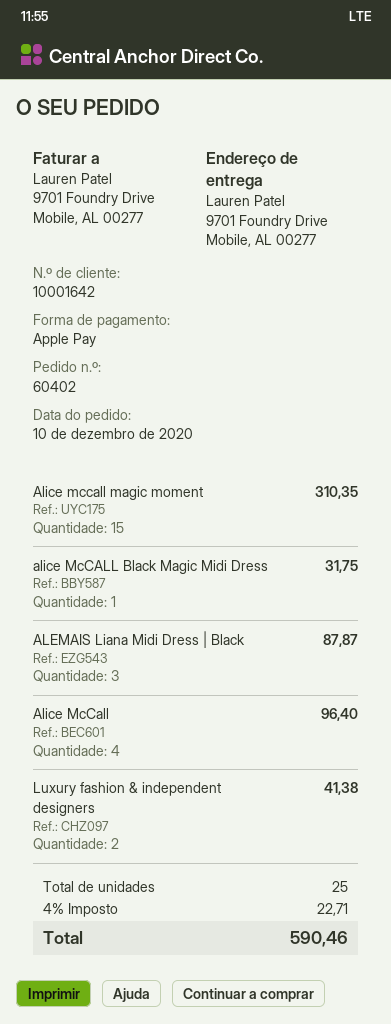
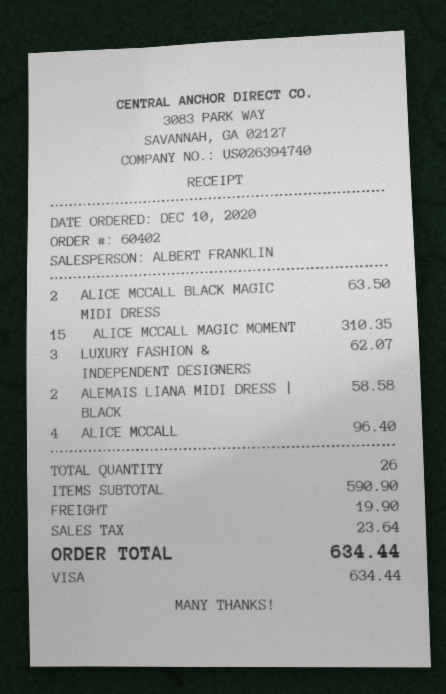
payment method: Apple Pay -> Visa
alice McCALL Black Magic Midi Dress: 1 for 31.75 -> 2 for 63.50
ALEMAIS Liana Midi Dress | Black: 3 for 87.87 -> 2 for 58.58
Luxury fashion & independent designers: 2 for 41.38 -> 3 for 62.07
total quantity: 25 -> 26
shipping: none -> 19.90
tax: 22.71 -> 23.64
total: 590.46 -> 634.44

